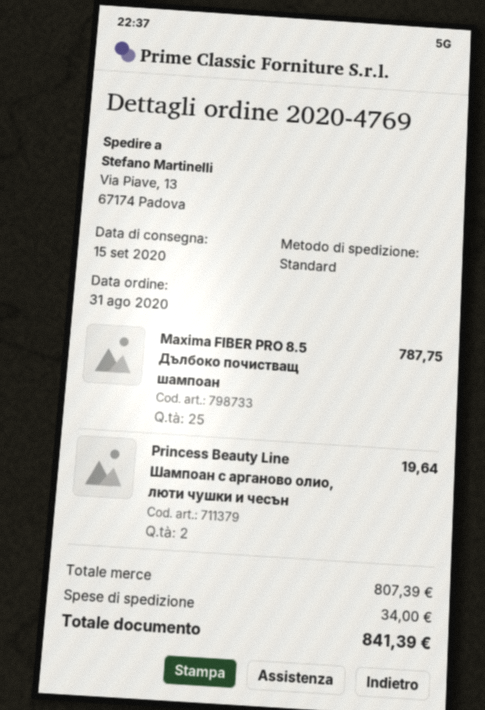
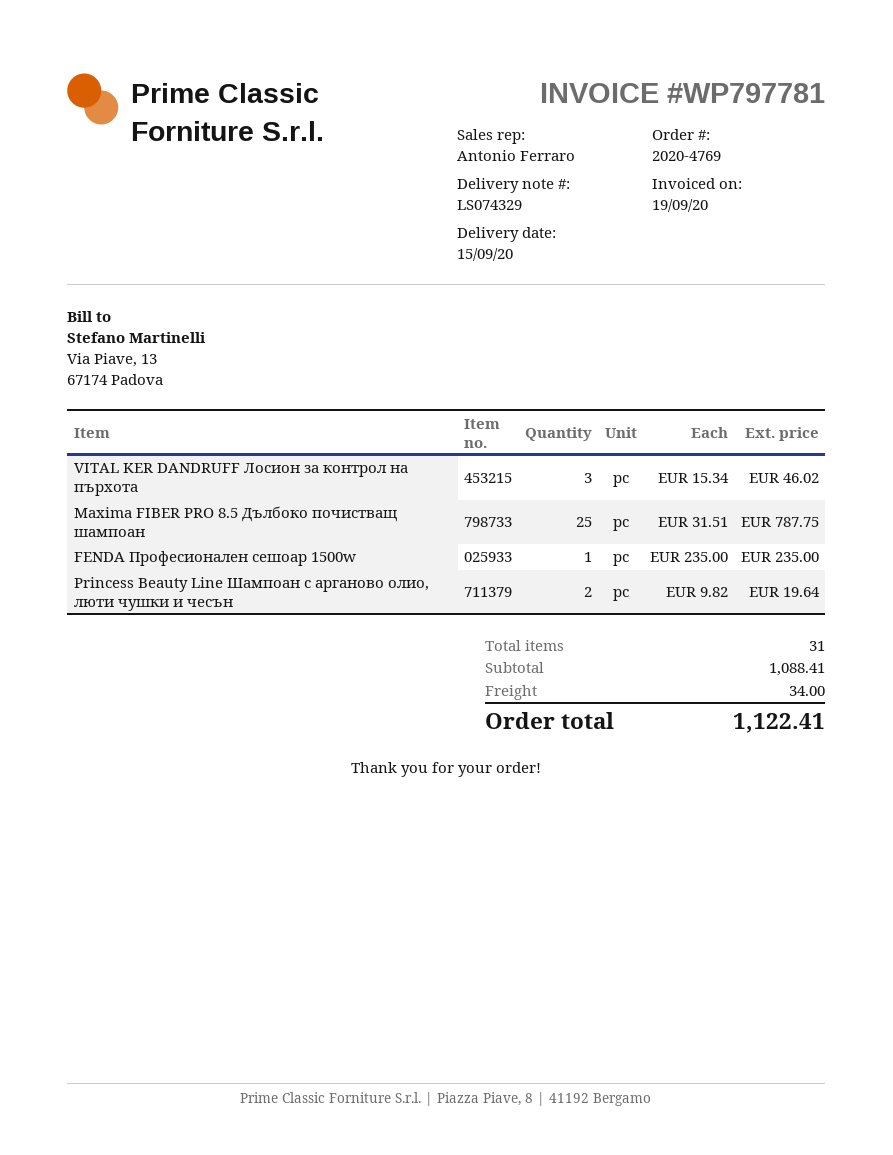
VITAL KER DANDRUFF Лосион за контрол на пърхота: none -> 3 for 46.02
FENDA Професионален сешоар 1500w: none -> 1 for 235.00
subtotal: 807.39 -> 1088.41
total: 841.39 -> 1122.41

